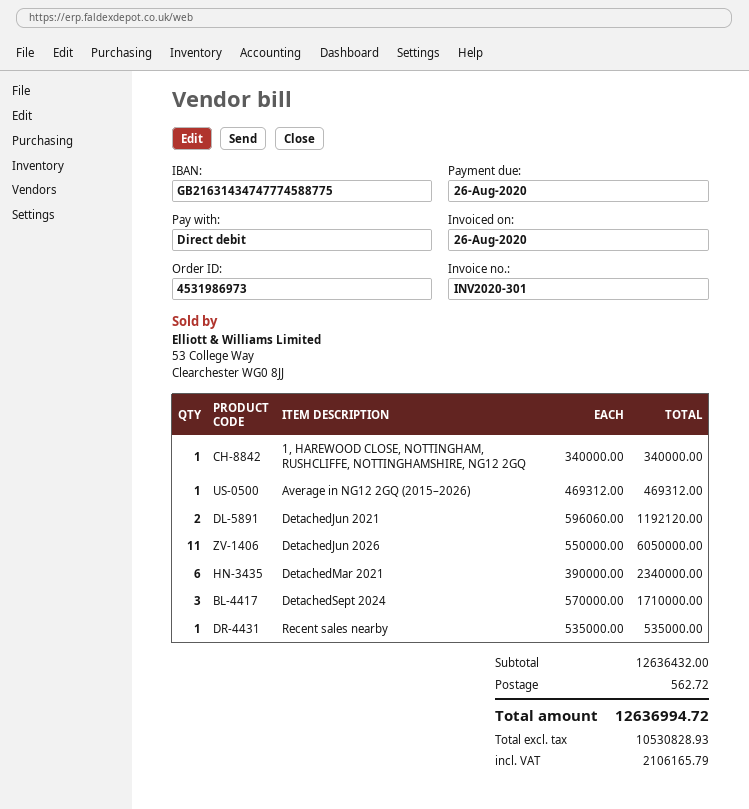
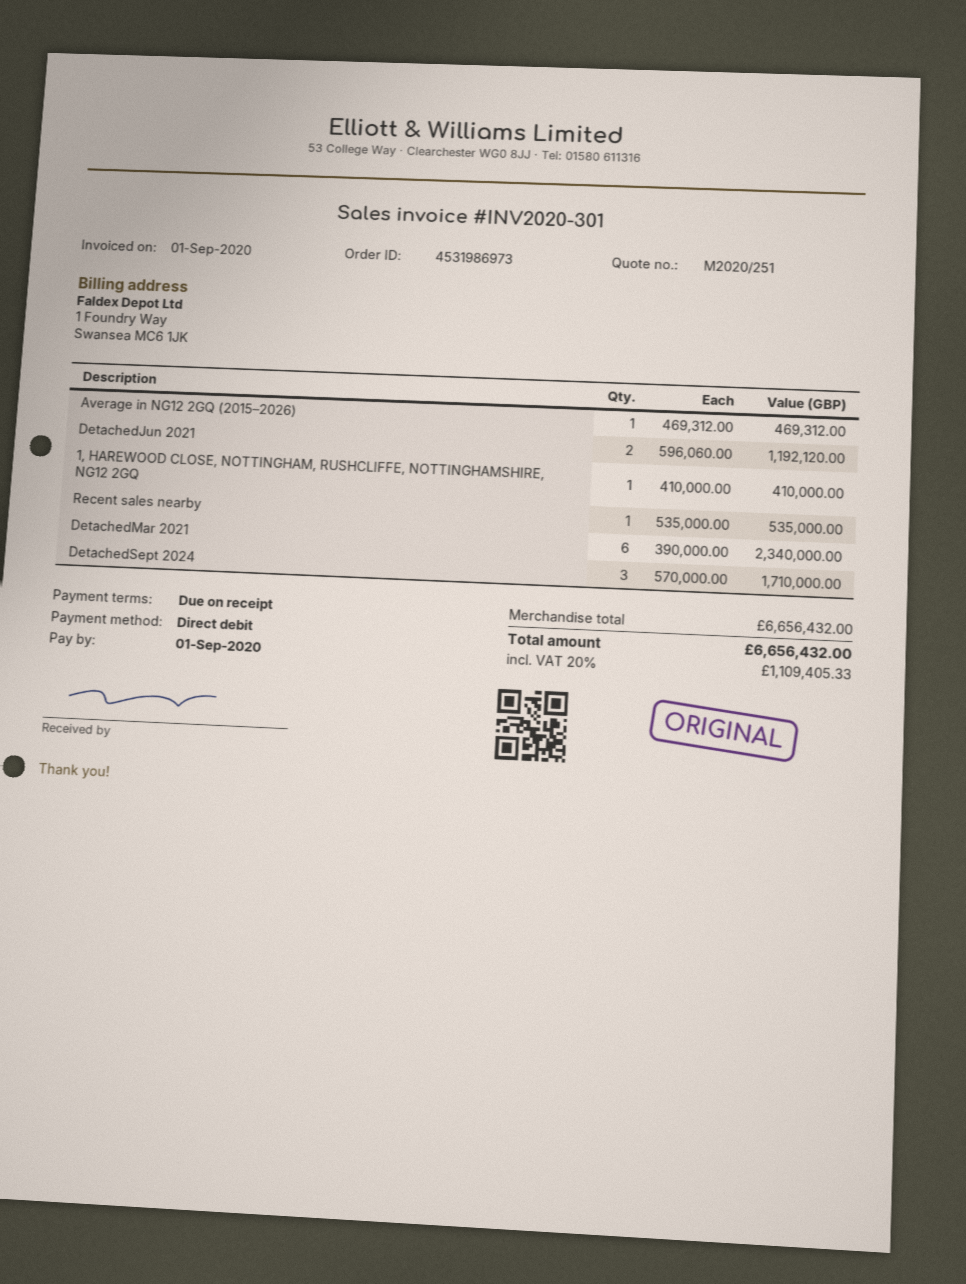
invoice date: 2020-08-26 -> 2020-09-01
due date: 2020-08-26 -> 2020-09-01
1, HAREWOOD CLOSE, NOTTINGHAM, RUSHCLIFFE, NOTTINGHAMSHIRE, NG12 2GQ: 1 x 340000.00 = 340000.00 -> 1 x 410000.00 = 410000.00
DetachedJun 2026: 11 x 550000.00 = 6050000.00 -> none
subtotal: 12636432.00 -> 6656432.00
shipping: 562.72 -> none
tax: 2106165.79 -> 1109405.33
total: 12636994.72 -> 6656432.00

